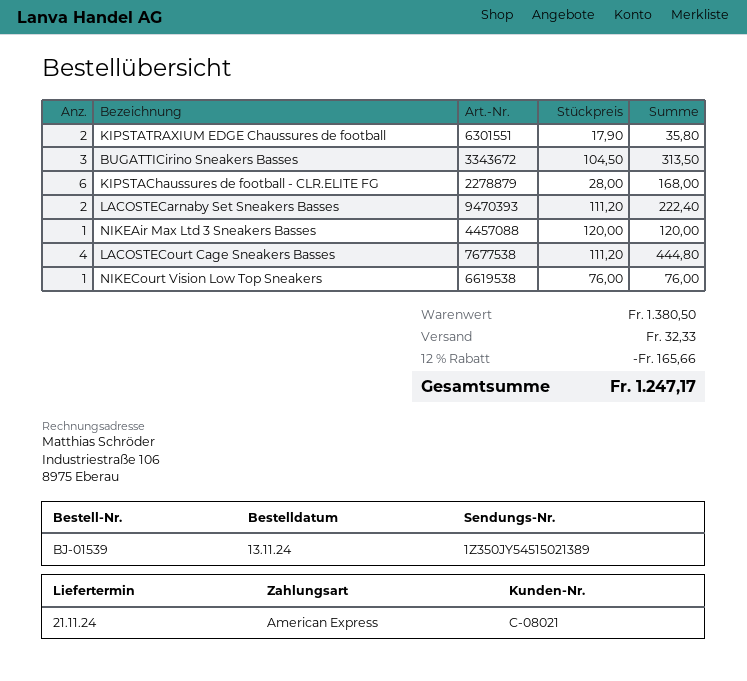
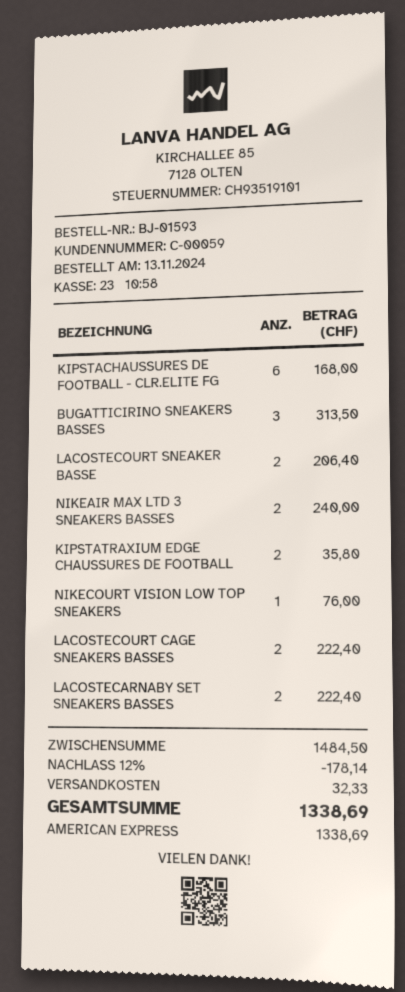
order number: BJ-01539 -> BJ-01593
customer number: C-08021 -> C-00059
NIKEAir Max Ltd 3 Sneakers Basses: 1 for 120.00 -> 2 for 240.00
LACOSTECourt Cage Sneakers Basses: 4 for 444.80 -> 2 for 222.40
LACOSTECOURT SNEAKER BASSE: none -> 2 for 206.40
subtotal: 1380.50 -> 1484.50
discount: 12% = 165.66 -> 12% = 178.14
total: 1247.17 -> 1338.69

